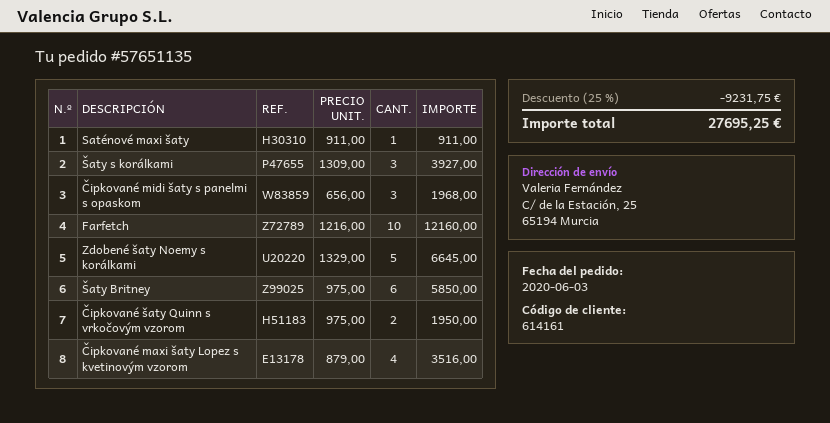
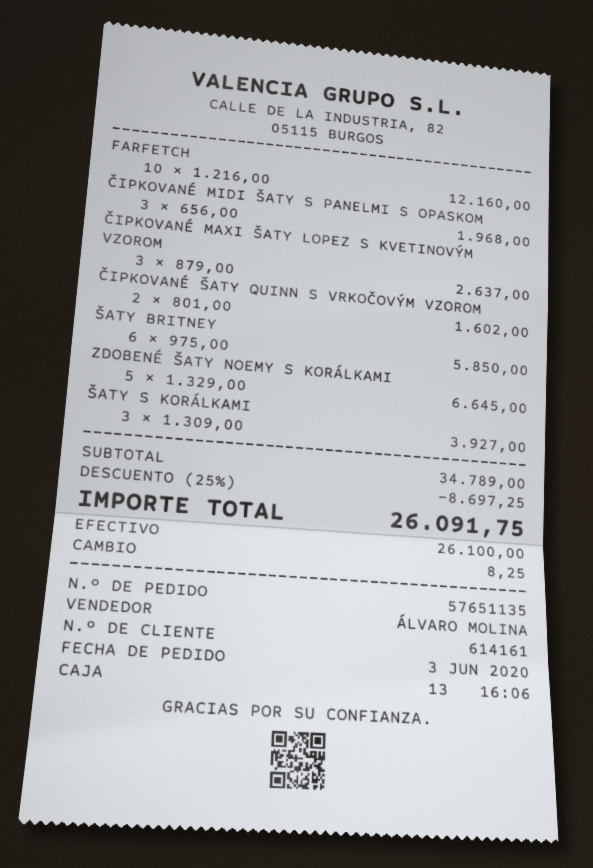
Saténové maxi šaty: 1 x 911.00 = 911.00 -> none
Čipkované šaty Quinn s vrkočovým vzorom: 2 x 975.00 = 1950.00 -> 2 x 801.00 = 1602.00
Čipkované maxi šaty Lopez s kvetinovým vzorom: 4 x 879.00 = 3516.00 -> 3 x 879.00 = 2637.00
discount: 25% = 9231.75 -> 25% = 8697.25
total: 27695.25 -> 26091.75

